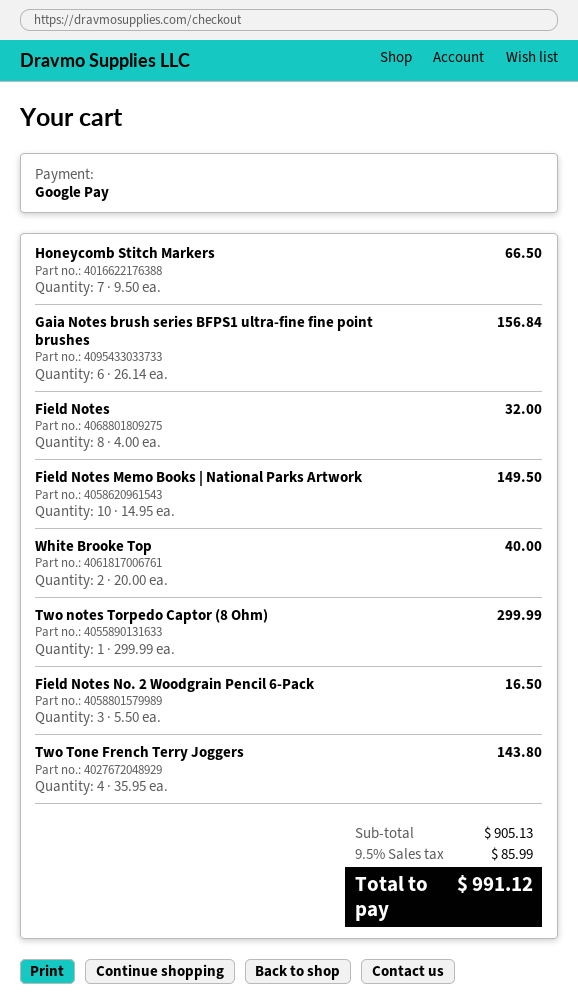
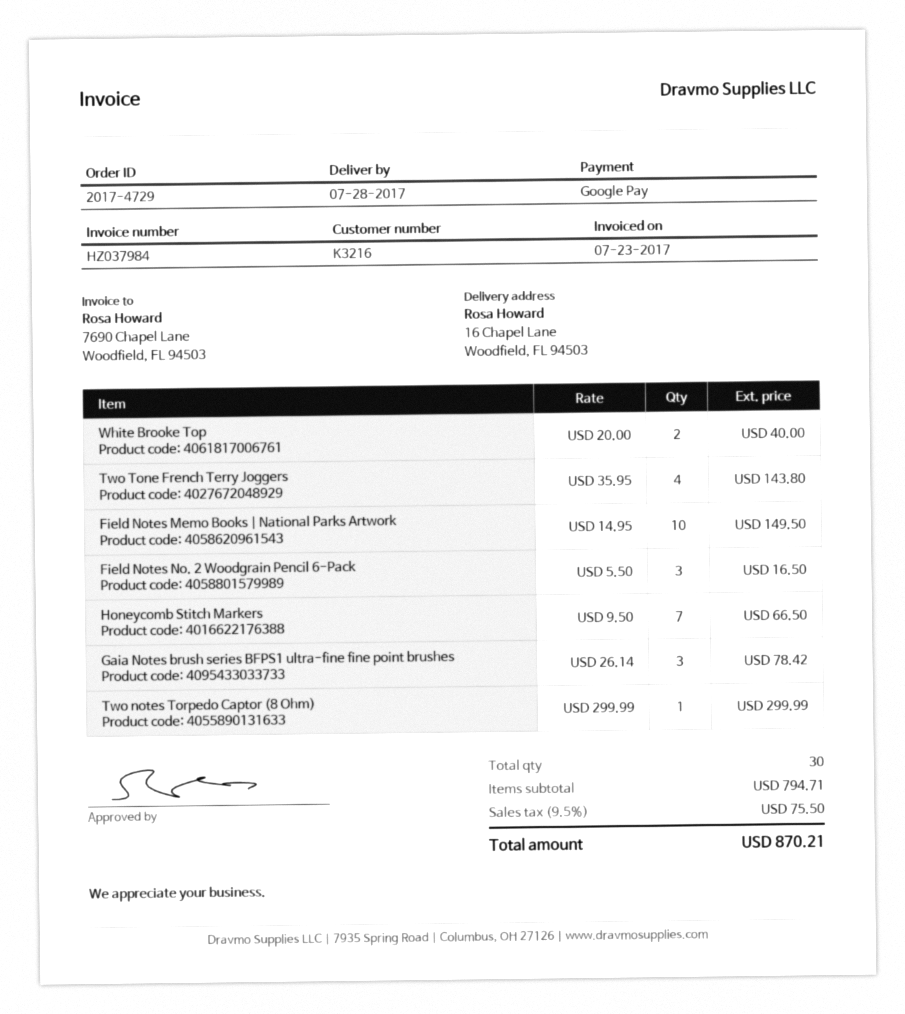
Gaia Notes brush series BFPS1 ultra-fine fine point brushes: 6 x 26.14 = 156.84 -> 3 x 26.14 = 78.42
Field Notes: 8 x 4.00 = 32.00 -> none
subtotal: 905.13 -> 794.71
tax: 9.5% = 85.99 -> 9.5% = 75.50
total: 991.12 -> 870.21

